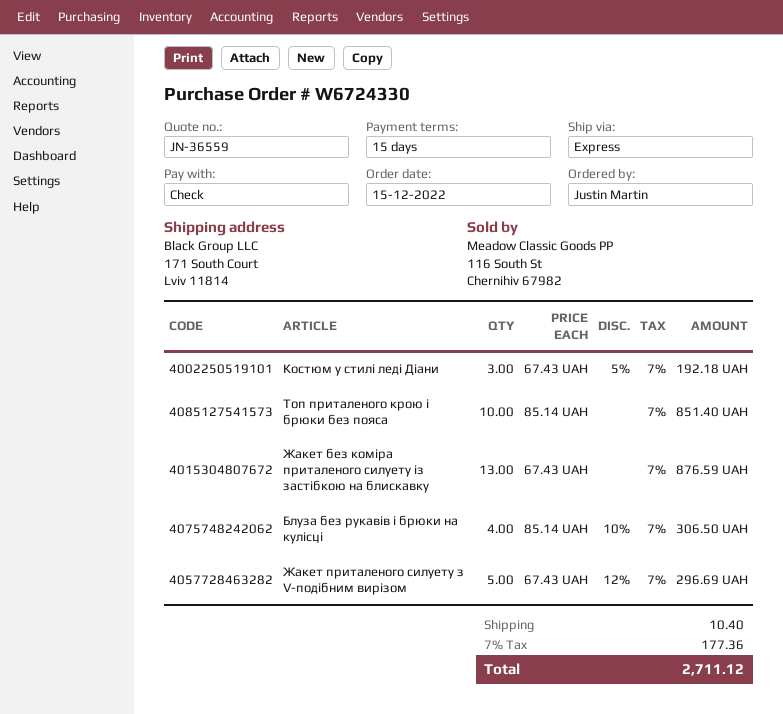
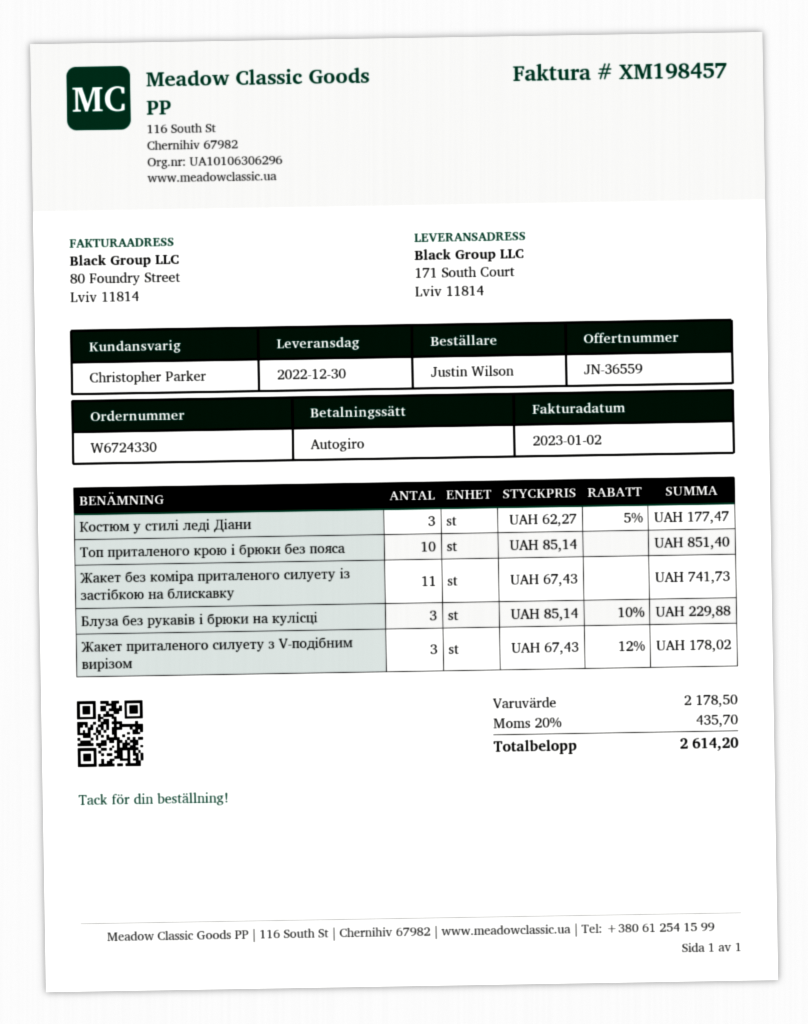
ordered by: Justin Martin -> Justin Wilson
payment method: cheque -> direct debit
Костюм у стилі леді Діани: 3 x 67.43 - 5% = 192.18 -> 3 x 62.27 - 5% = 177.47
Жакет без коміра приталеного силуету із застібкою на блискавку: 13 x 67.43 = 876.59 -> 11 x 67.43 = 741.73
Блуза без рукавів і брюки на кулісці: 4 x 85.14 - 10% = 306.50 -> 3 x 85.14 - 10% = 229.88
Жакет приталеного силуету з V-подібним вирізом: 5 x 67.43 - 12% = 296.69 -> 3 x 67.43 - 12% = 178.02
shipping: 10.40 -> none
tax: 7% = 177.36 -> 20% = 435.70
total: 2711.12 -> 2614.20

